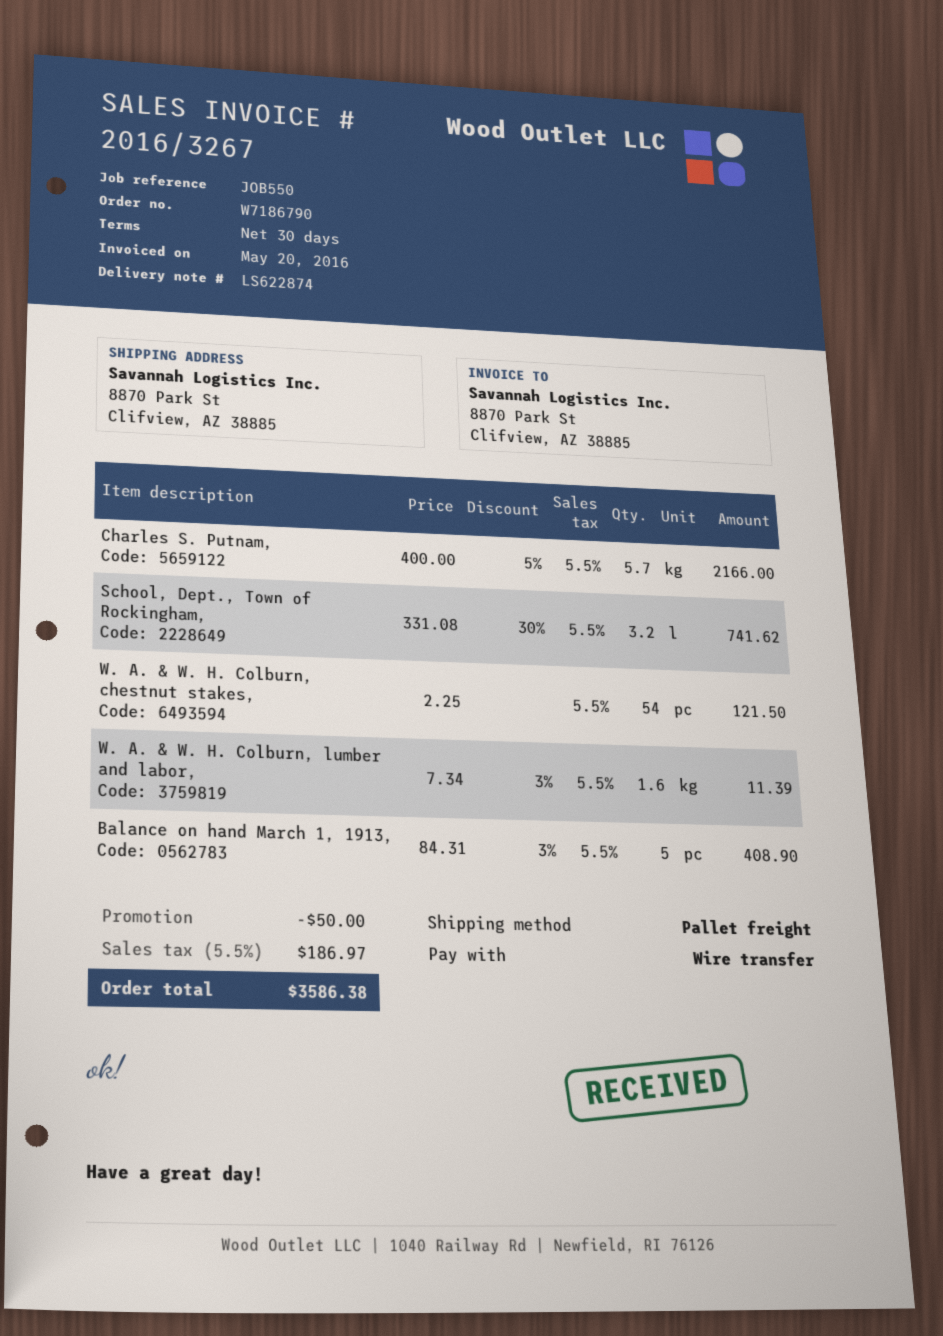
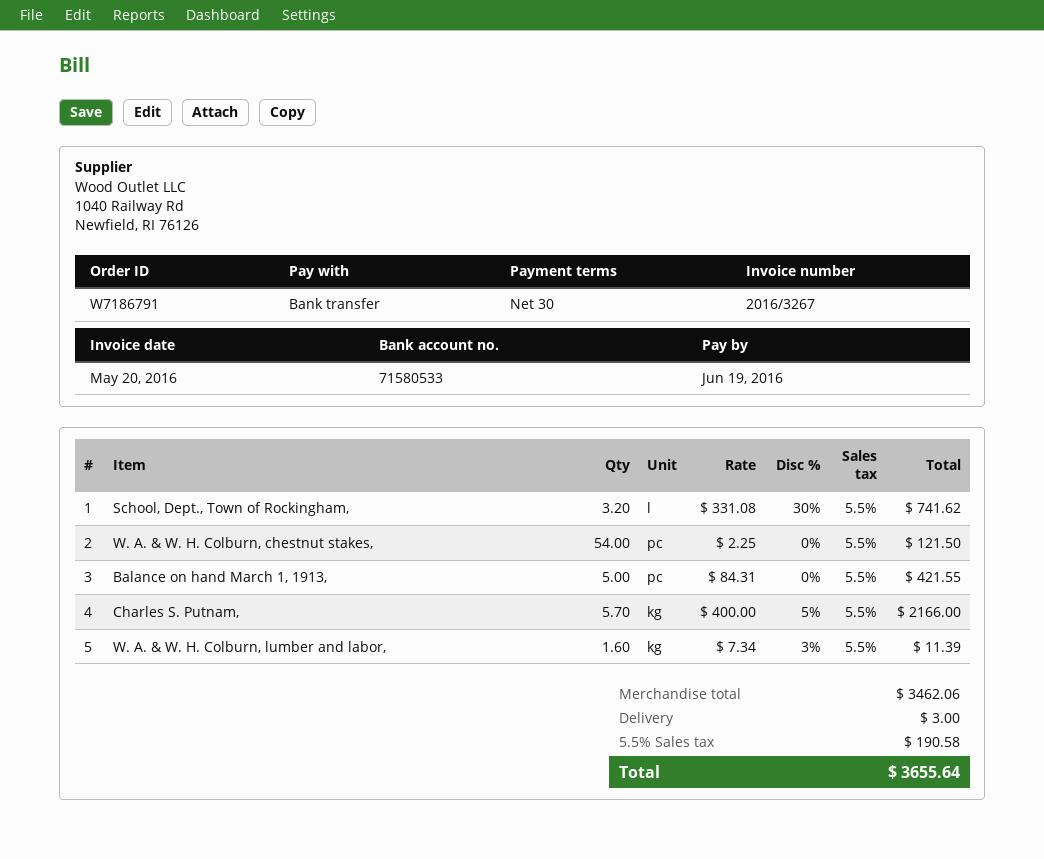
order number: W7186790 -> W7186791
Balance on hand March 1, 1913,: 5 x 84.31 - 3% = 408.90 -> 5 x 84.31 = 421.55
discount: 50.00 -> none
shipping: none -> 3.00
tax: 5.5% = 186.97 -> 5.5% = 190.58
total: 3586.38 -> 3655.64

